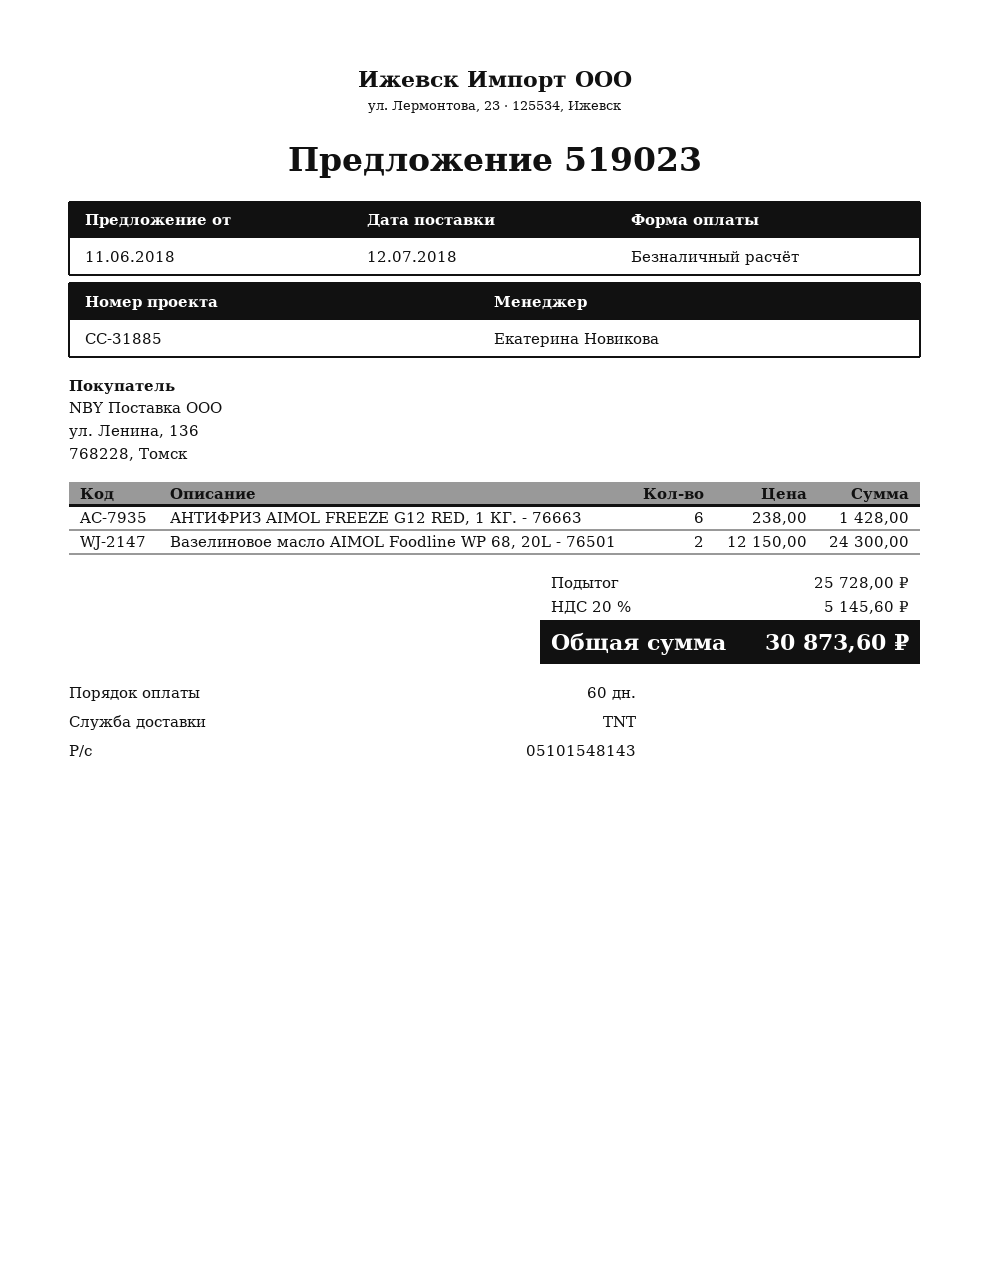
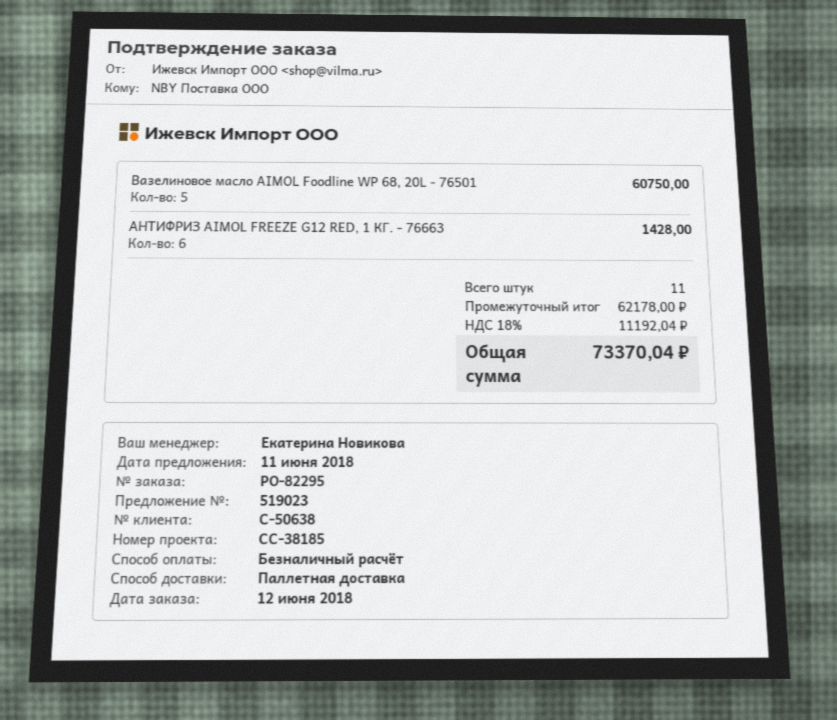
reference: CC-31885 -> CC-38185
shipping method: TNT -> pallet freight
Вазелиновое масло AIMOL Foodline WP 68, 20L - 76501: 2 for 24300.00 -> 5 for 60750.00
subtotal: 25728.00 -> 62178.00
tax: 20% = 5145.60 -> 18% = 11192.04
total: 30873.60 -> 73370.04

